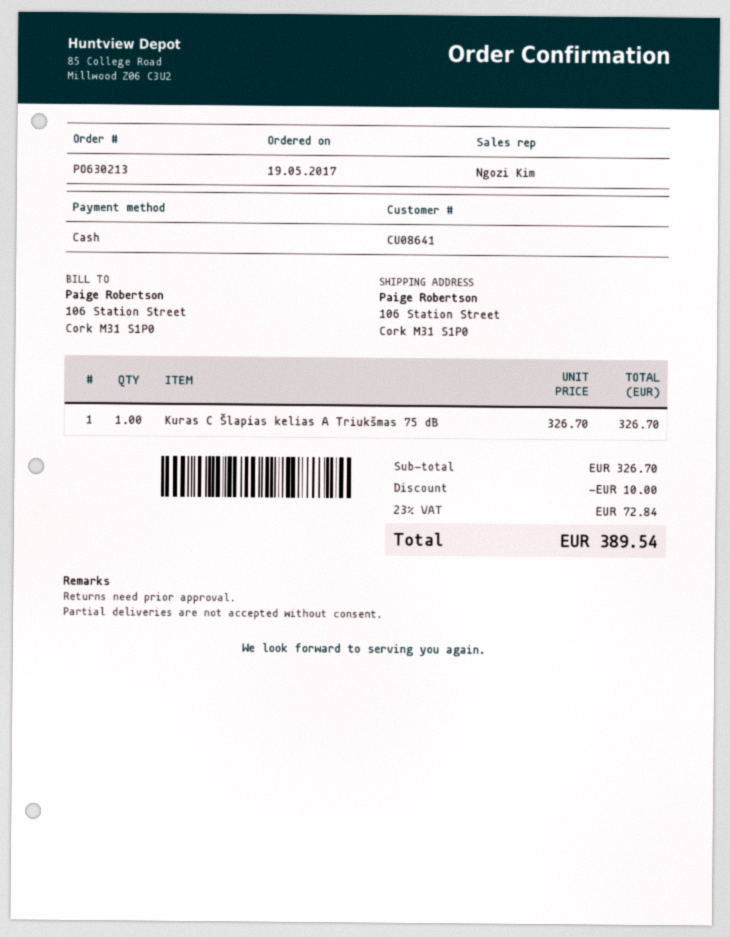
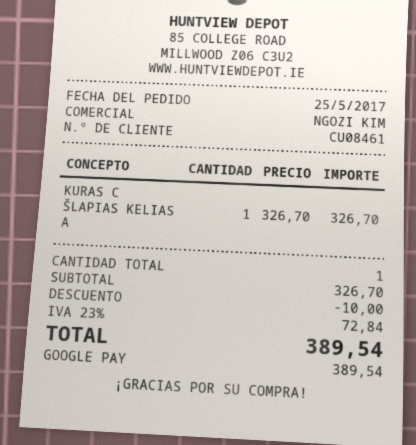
order date: 2017-05-19 -> 2017-05-25
customer number: CU08641 -> CU08461
payment method: cash -> Google Pay

